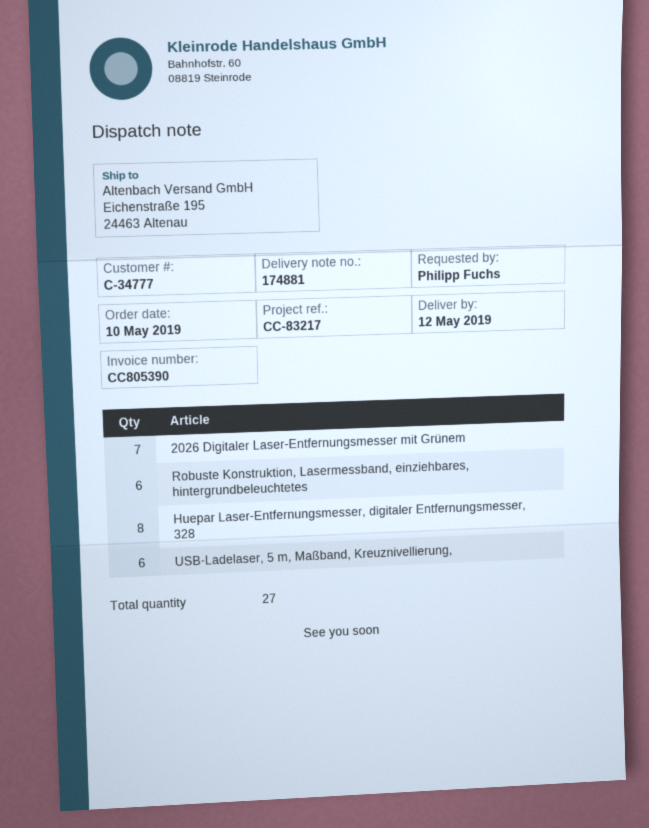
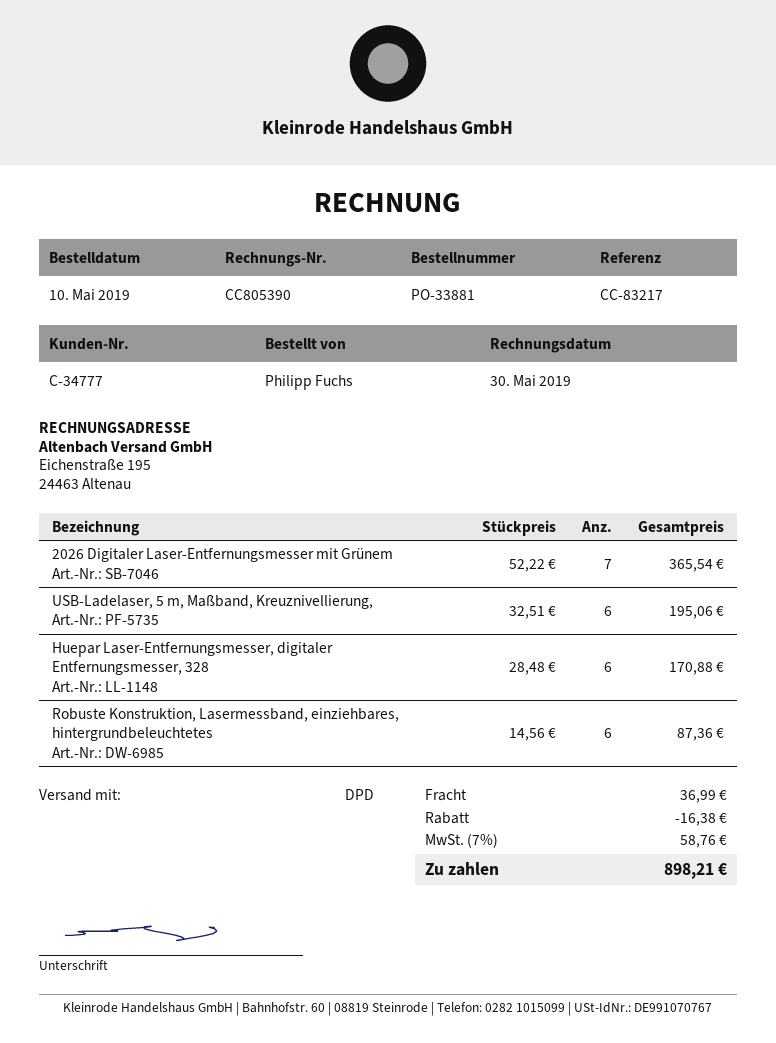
Huepar Laser-Entfernungsmesser, digitaler Entfernungsmesser, 328: 8 -> 6

